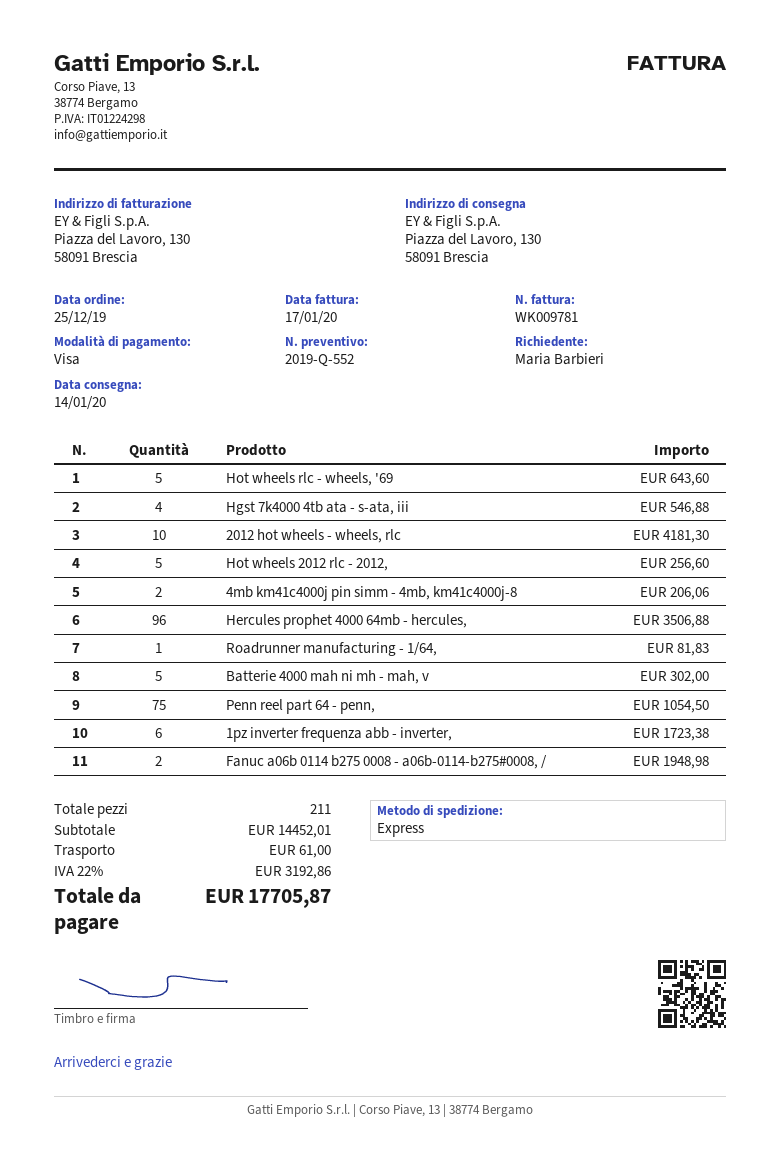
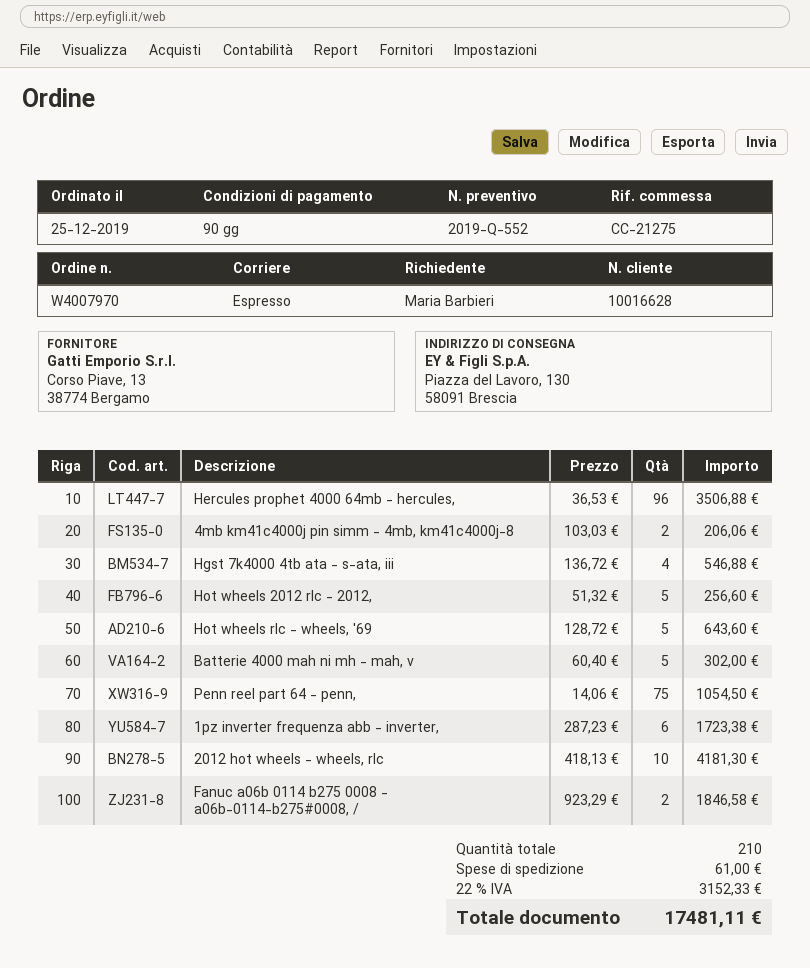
Roadrunner manufacturing - 1/64,: 1 for 81.83 -> none
Fanuc a06b 0114 b275 0008 - a06b-0114-b275#0008, /: 2 for 1948.98 -> 2 for 1846.58
total quantity: 211 -> 210
tax: 22% = 3192.86 -> 22% = 3152.33
total: 17705.87 -> 17481.11

